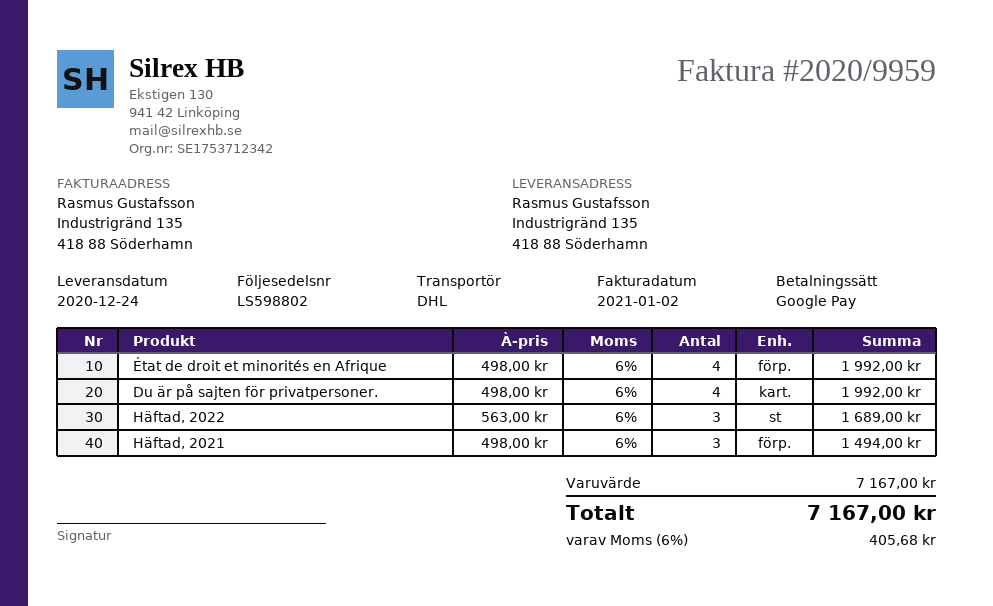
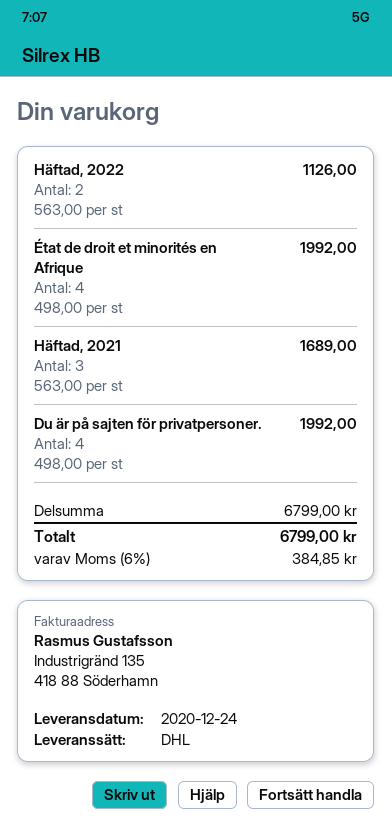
Häftad, 2022: 3 x 563.00 = 1689.00 -> 2 x 563.00 = 1126.00
Häftad, 2021: 3 x 498.00 = 1494.00 -> 3 x 563.00 = 1689.00
subtotal: 7167.00 -> 6799.00
tax: 6% = 405.68 -> 6% = 384.85
total: 7167.00 -> 6799.00

